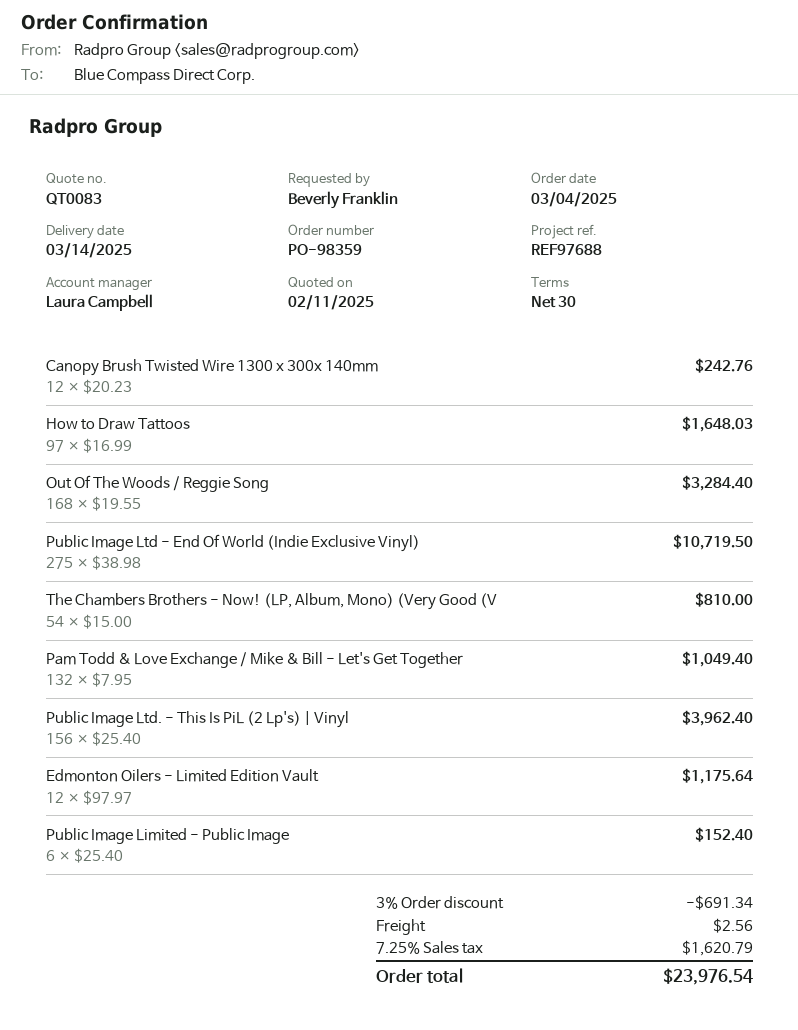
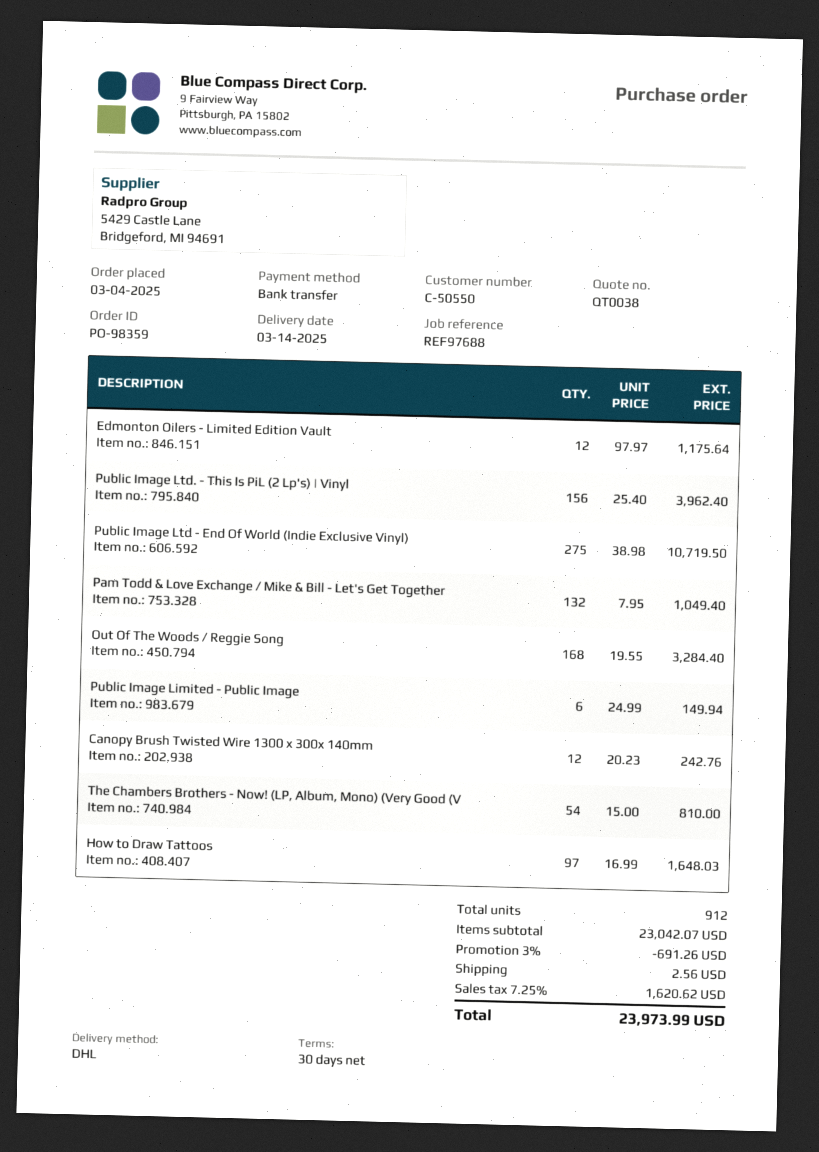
quote number: QT0083 -> QT0038
Public Image Limited - Public Image: 6 x 25.40 = 152.40 -> 6 x 24.99 = 149.94
discount: 3% = 691.34 -> 3% = 691.26
tax: 7.25% = 1620.79 -> 7.25% = 1620.62
total: 23976.54 -> 23973.99

